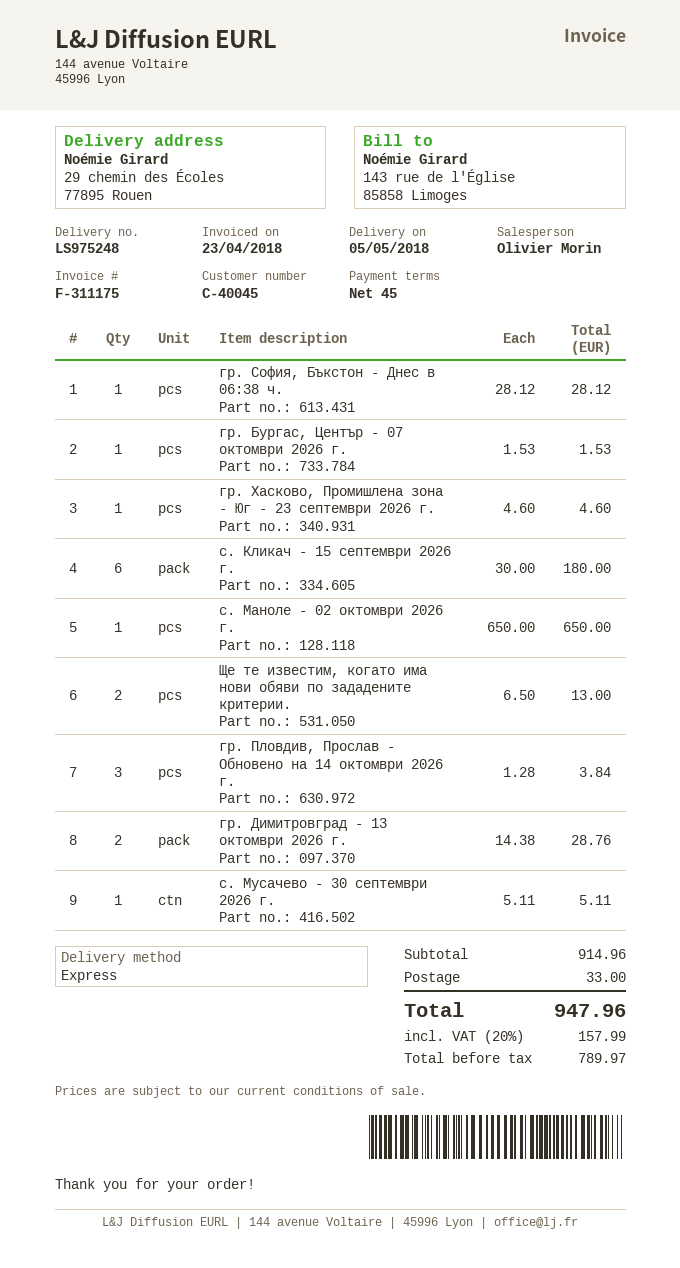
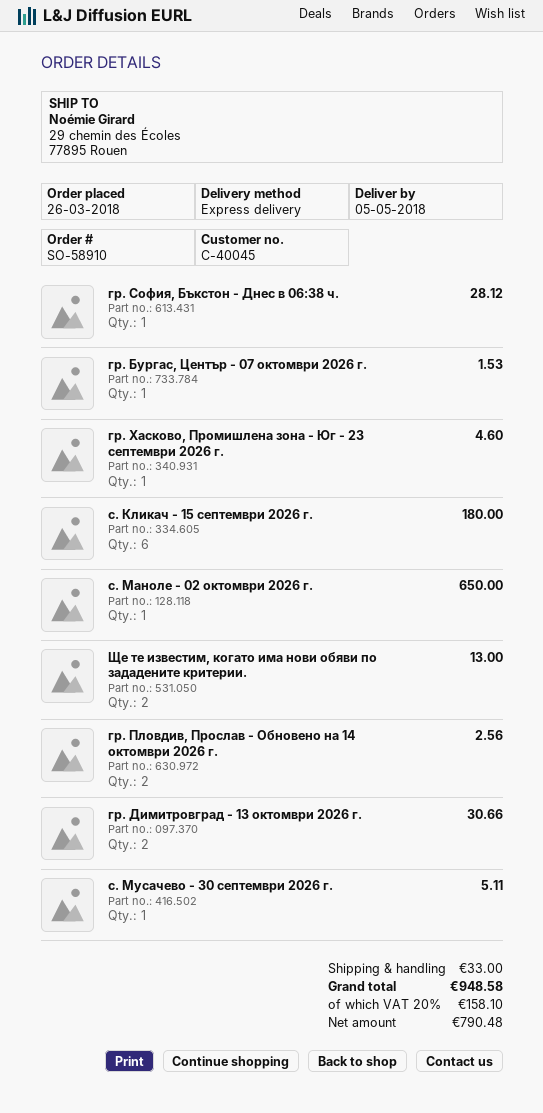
гр. Пловдив, Прослав - Обновено на 14 октомври 2026 г.: 3 for 3.84 -> 2 for 2.56
гр. Димитровград - 13 октомври 2026 г.: 2 for 28.76 -> 2 for 30.66
net: 789.97 -> 790.48
tax: 20% = 157.99 -> 20% = 158.10
total: 947.96 -> 948.58

